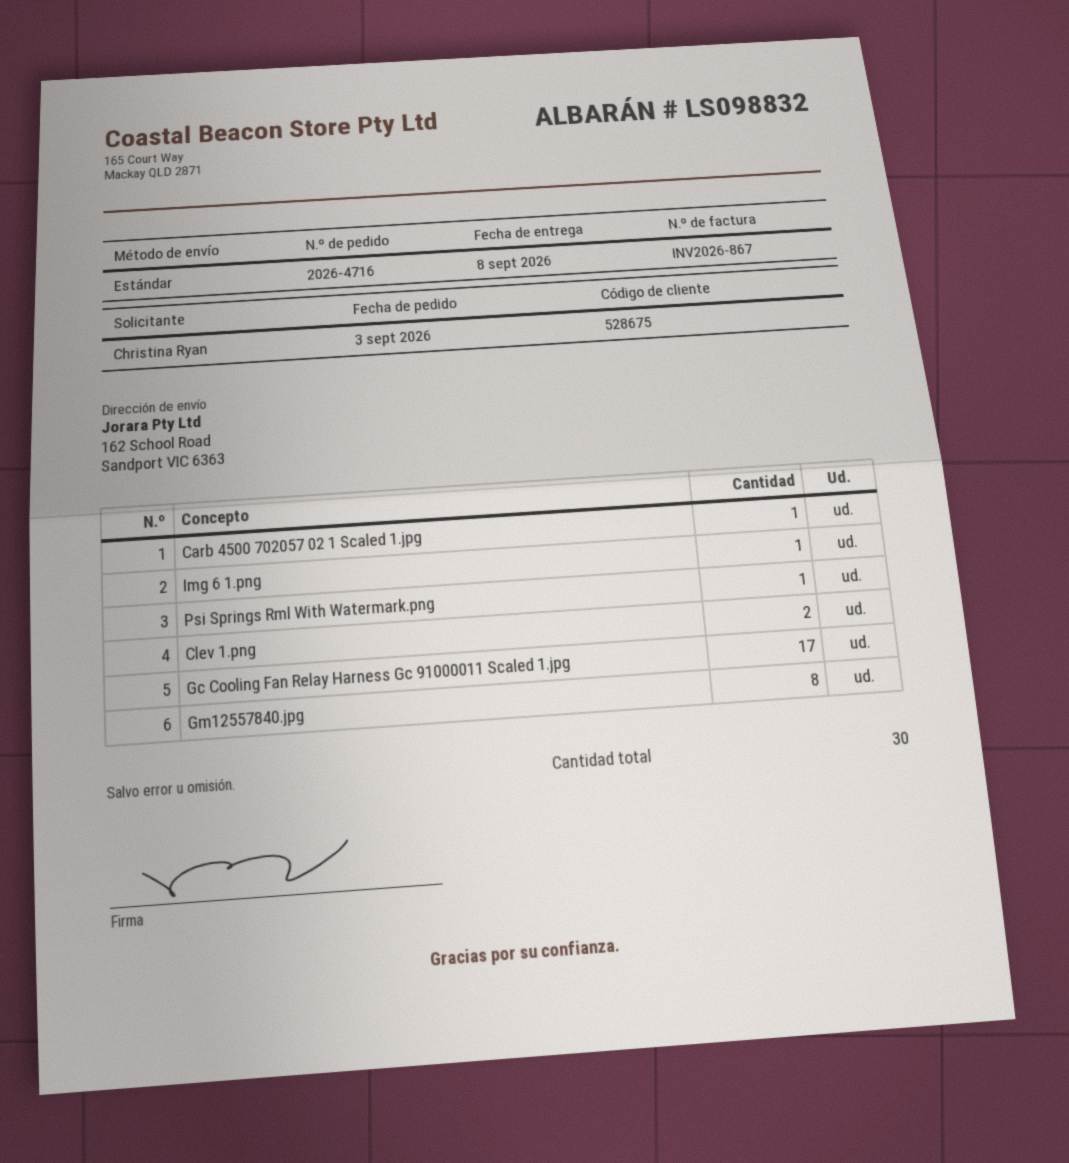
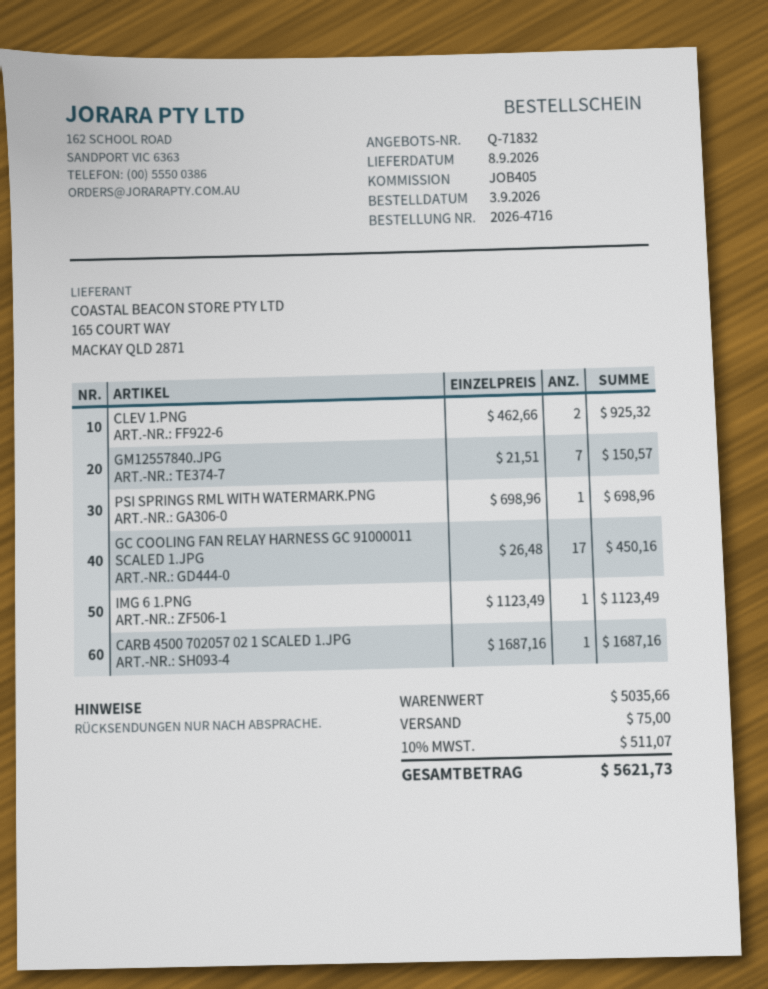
Gm12557840.jpg: 8 -> 7

